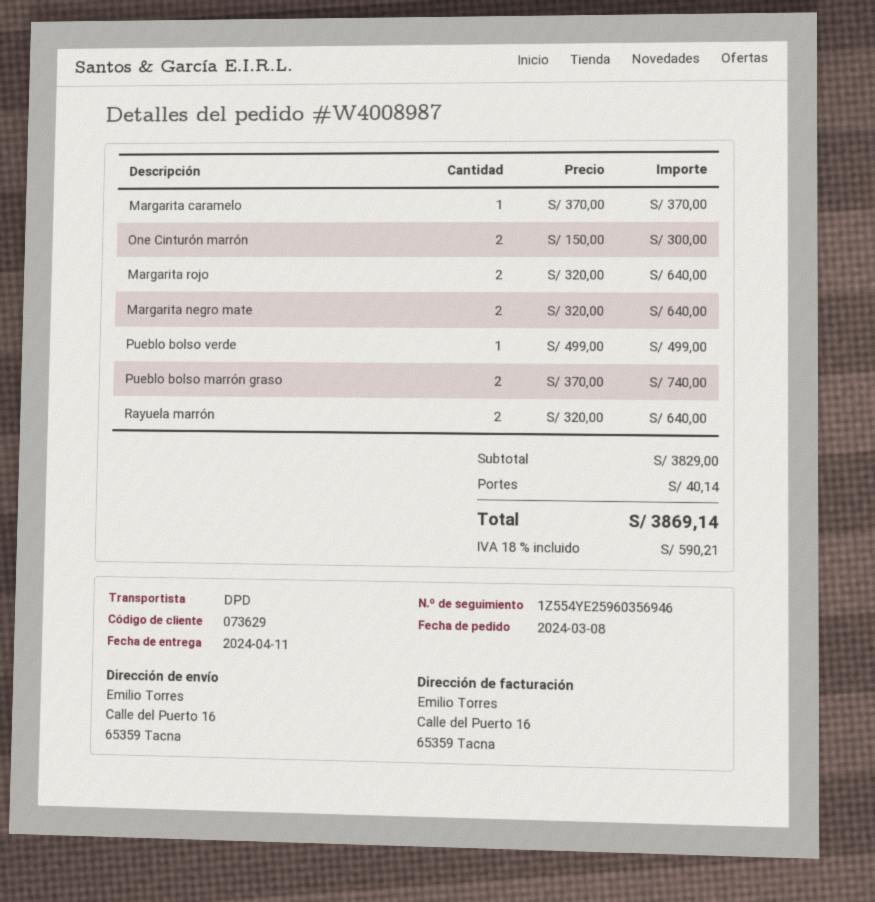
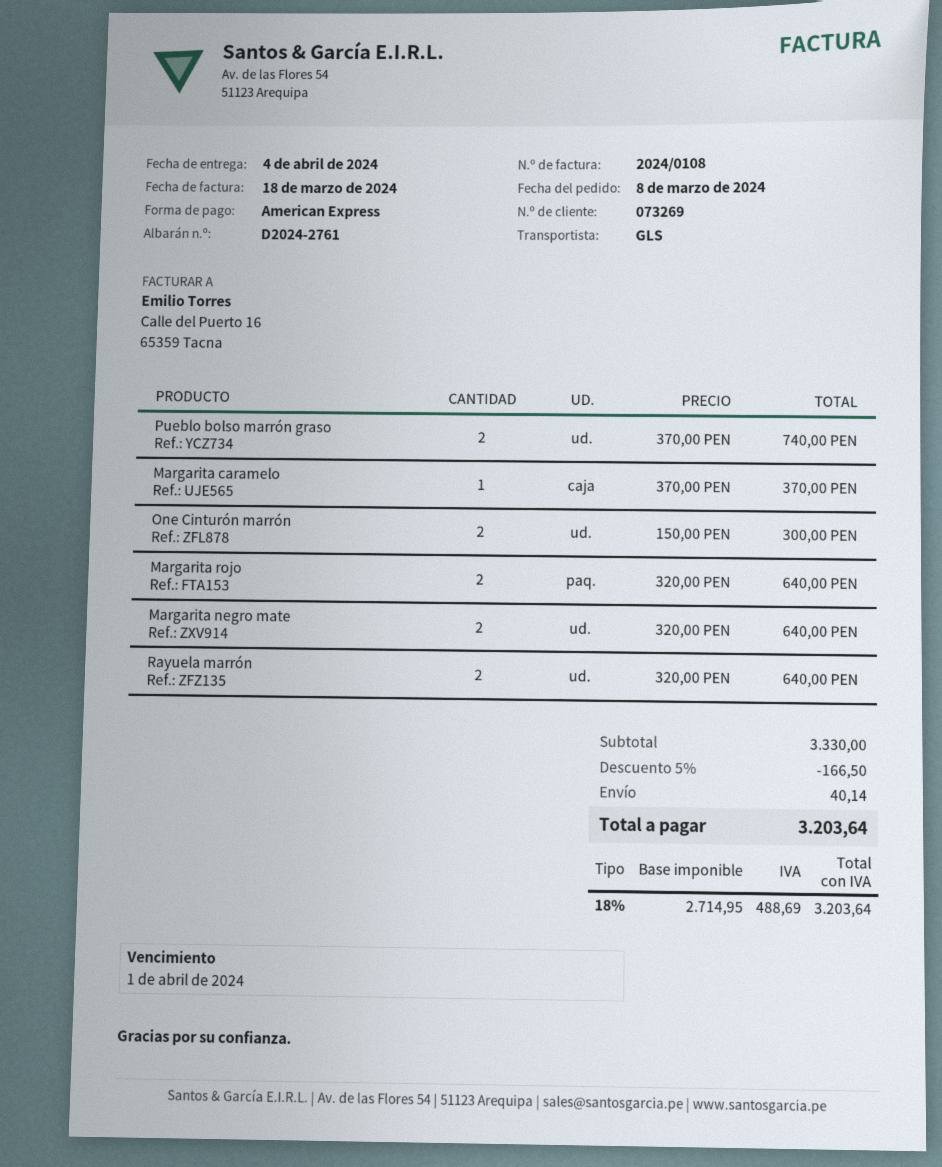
delivery date: 2024-04-11 -> 2024-04-04
customer number: 073629 -> 073269
shipping method: DPD -> GLS
Pueblo bolso verde: 1 x 499.00 = 499.00 -> none
subtotal: 3829.00 -> 3330.00
discount: none -> 5% = 166.50
tax: 18% = 590.21 -> 18% = 488.69
total: 3869.14 -> 3203.64

